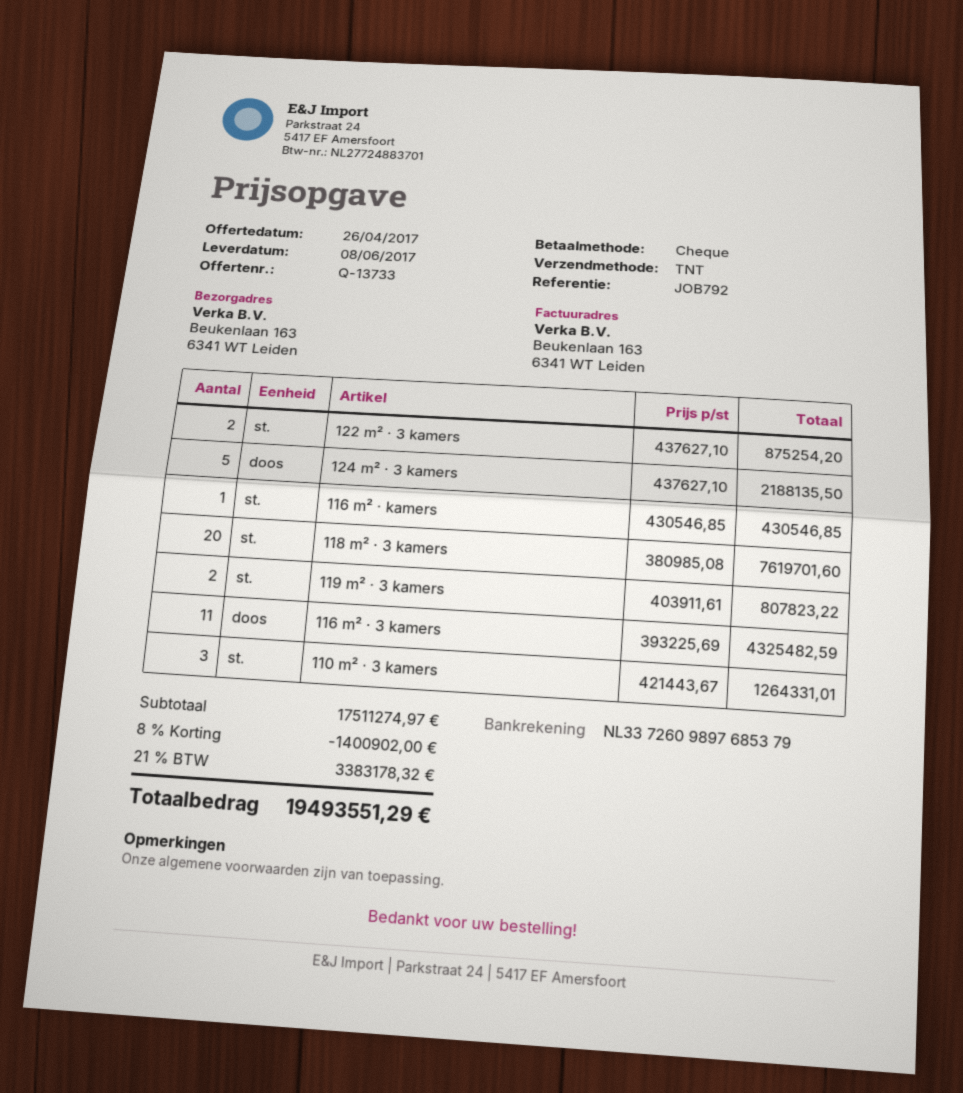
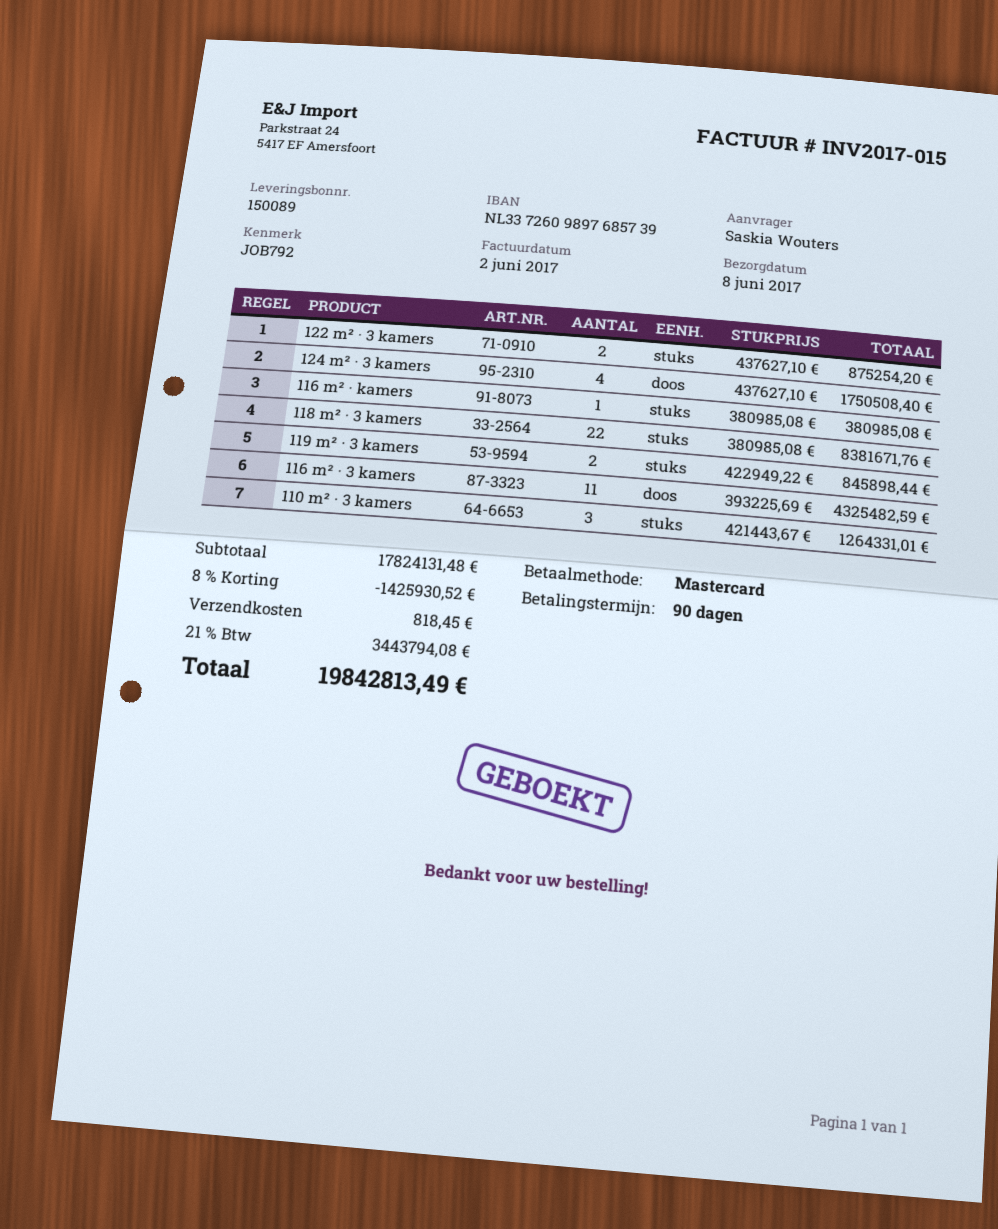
payment method: cheque -> Mastercard
bank account: NL3372609897685379 -> NL3372609897685739
124 m² · 3 kamers: 5 x 437627.10 = 2188135.50 -> 4 x 437627.10 = 1750508.40
116 m² · kamers: 1 x 430546.85 = 430546.85 -> 1 x 380985.08 = 380985.08
118 m² · 3 kamers: 20 x 380985.08 = 7619701.60 -> 22 x 380985.08 = 8381671.76
119 m² · 3 kamers: 2 x 403911.61 = 807823.22 -> 2 x 422949.22 = 845898.44
subtotal: 17511274.97 -> 17824131.48
discount: 8% = 1400902.00 -> 8% = 1425930.52
shipping: none -> 818.45
tax: 21% = 3383178.32 -> 21% = 3443794.08
total: 19493551.29 -> 19842813.49

